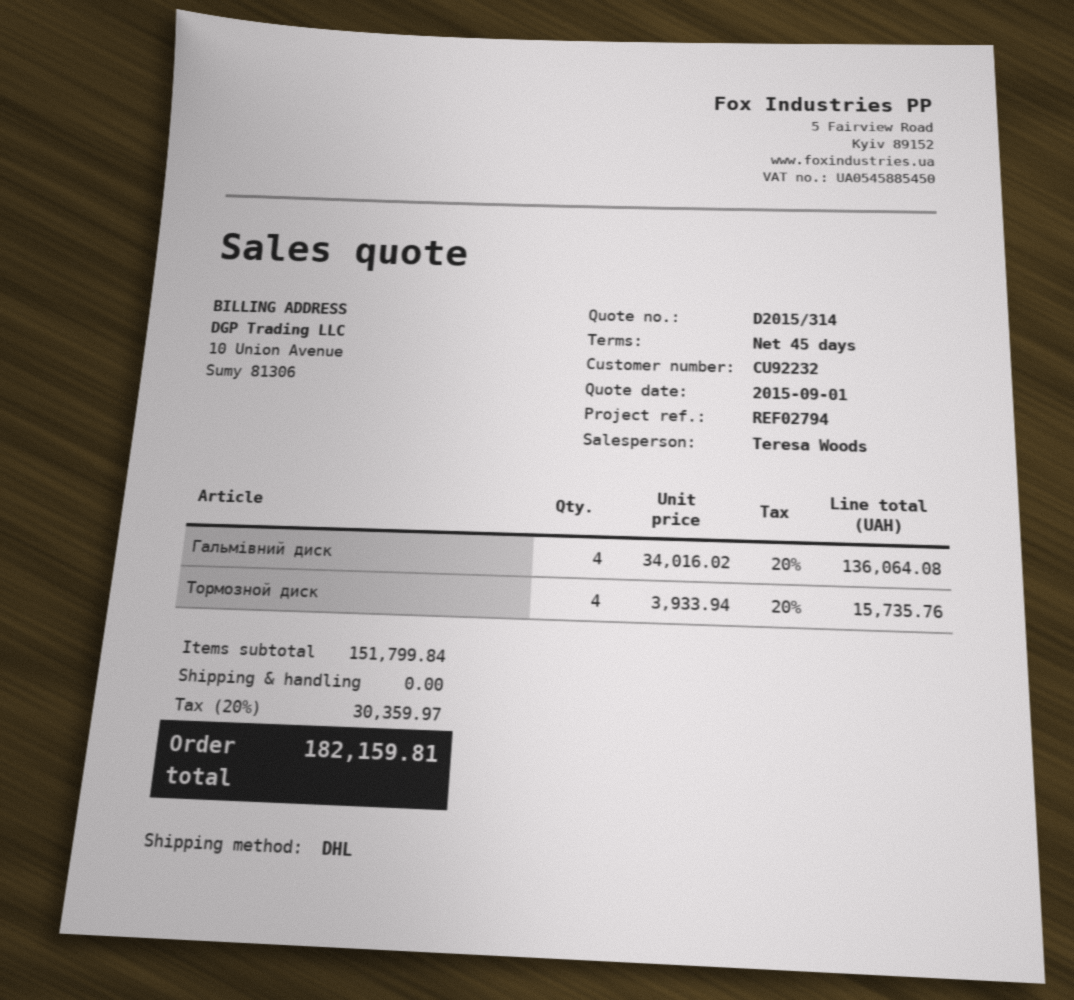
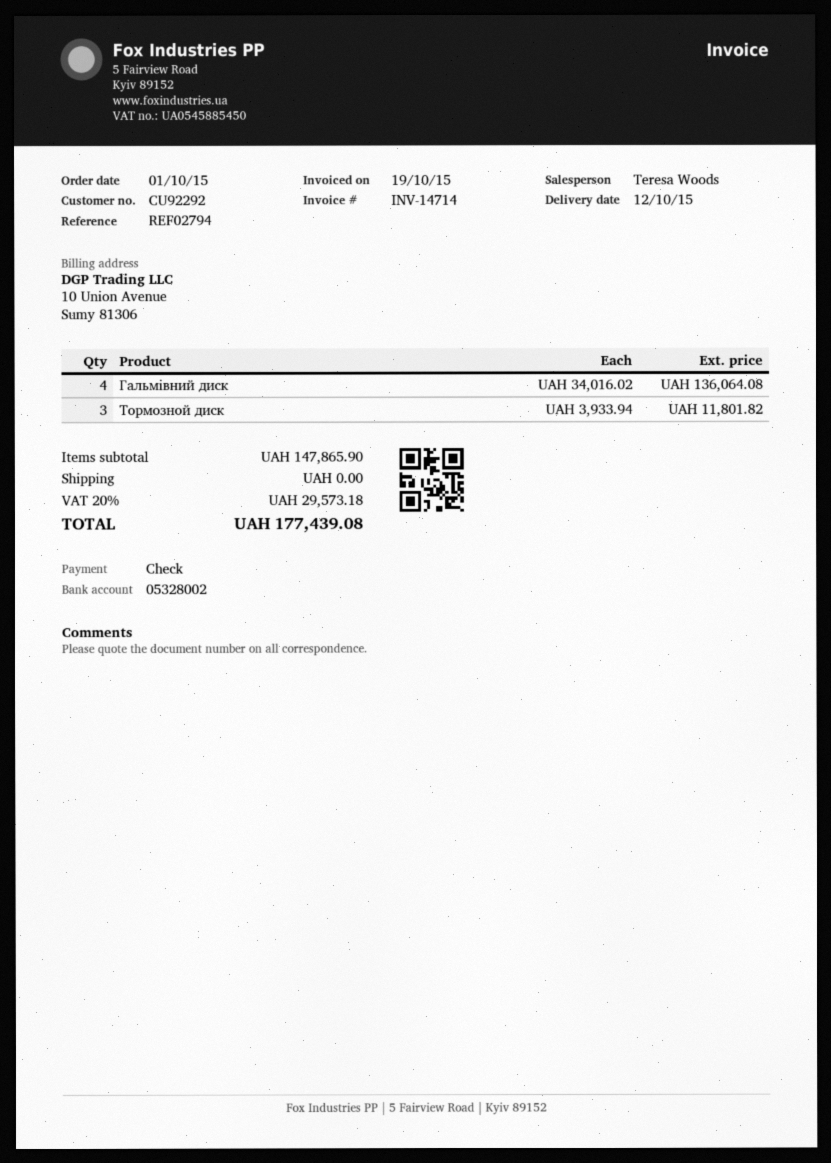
customer number: CU92232 -> CU92292
Тормозной диск: 4 x 3933.94 = 15735.76 -> 3 x 3933.94 = 11801.82
subtotal: 151799.84 -> 147865.90
tax: 20% = 30359.97 -> 20% = 29573.18
total: 182159.81 -> 177439.08

